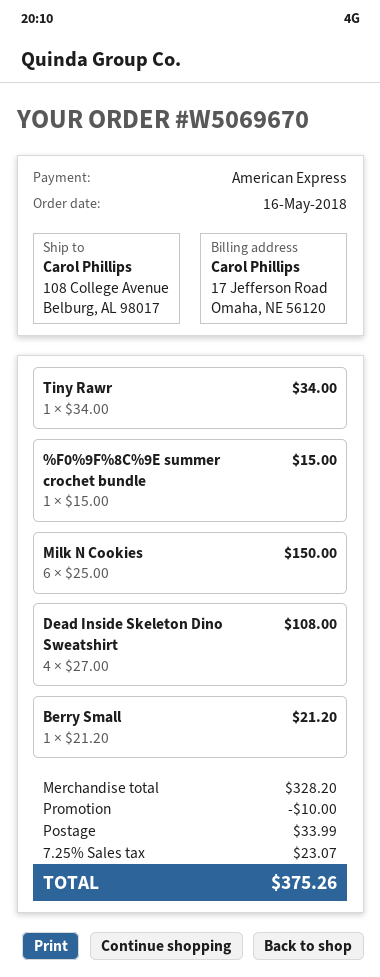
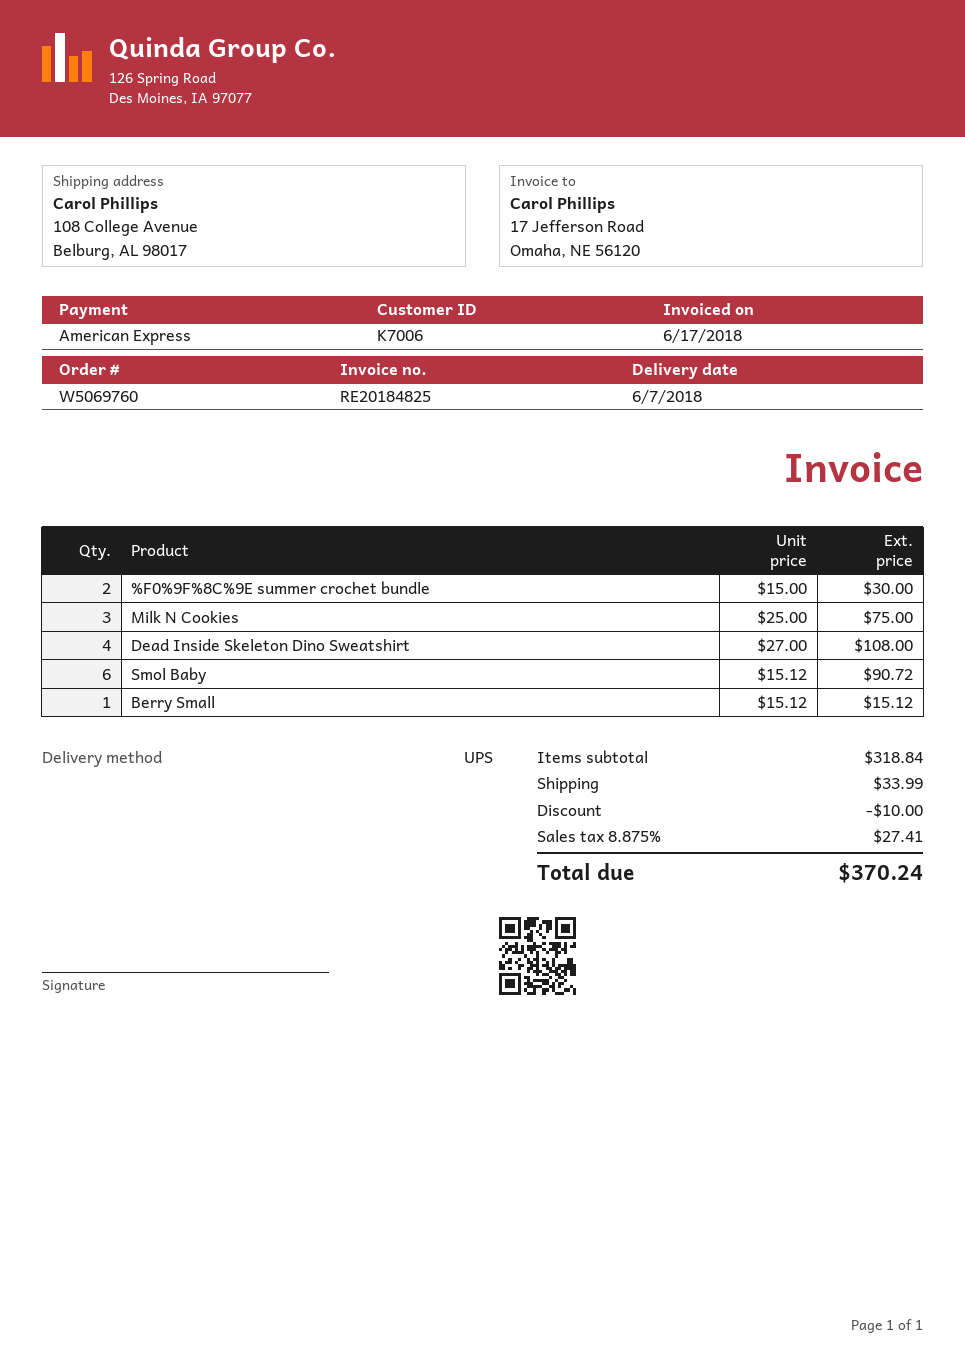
order number: W5069670 -> W5069760
Tiny Rawr: 1 x 34.00 = 34.00 -> none
%F0%9F%8C%9E summer crochet bundle: 1 x 15.00 = 15.00 -> 2 x 15.00 = 30.00
Milk N Cookies: 6 x 25.00 = 150.00 -> 3 x 25.00 = 75.00
Berry Small: 1 x 21.20 = 21.20 -> 1 x 15.12 = 15.12
Smol Baby: none -> 6 x 15.12 = 90.72
subtotal: 328.20 -> 318.84
tax: 7.25% = 23.07 -> 8.875% = 27.41
total: 375.26 -> 370.24

